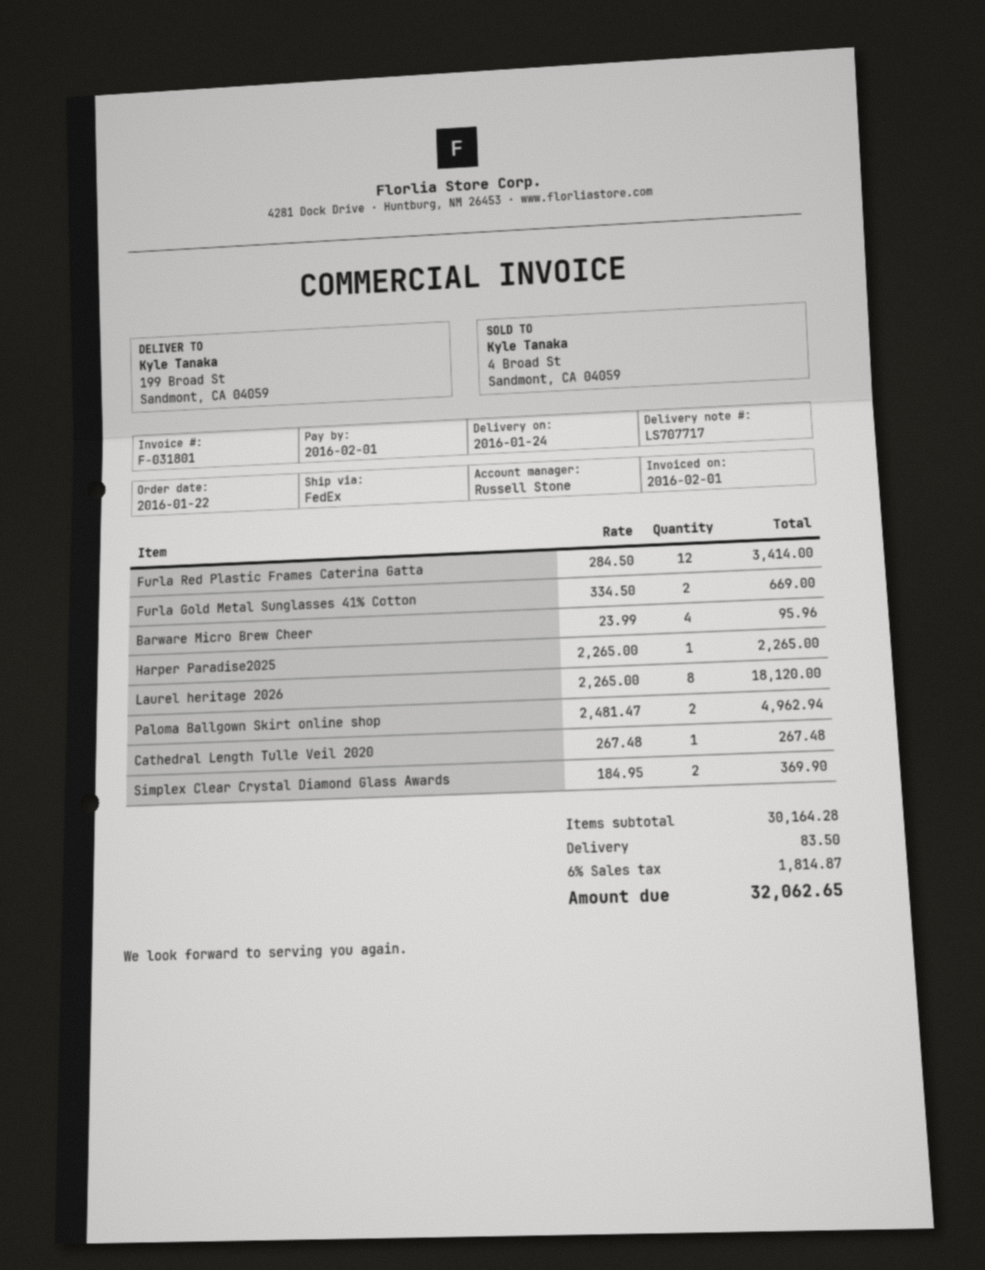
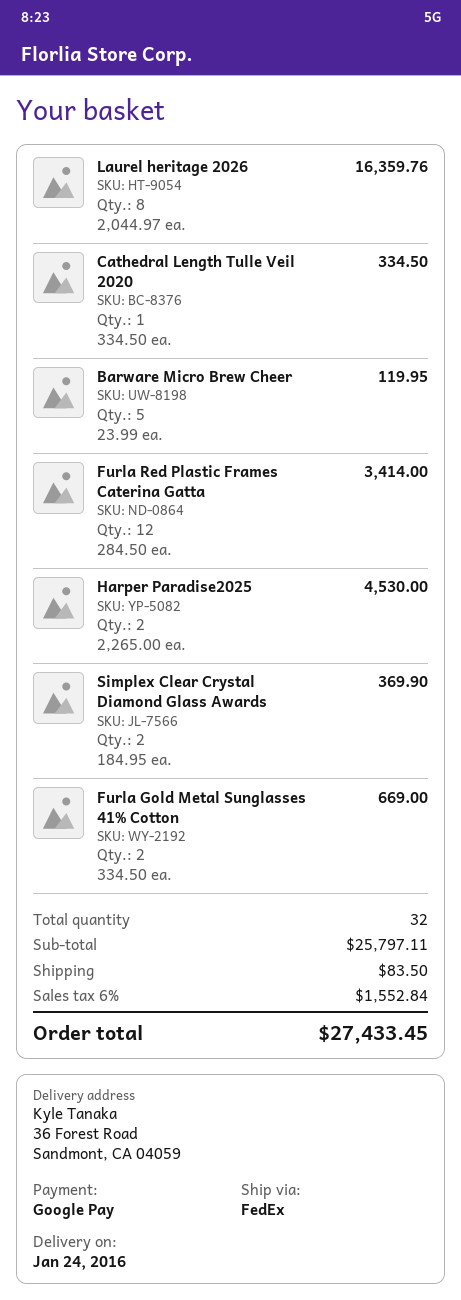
ship to: 199 Broad St, Sandmont, CA 04059 -> 36 Forest Road, Sandmont, CA 04059
Barware Micro Brew Cheer: 4 x 23.99 = 95.96 -> 5 x 23.99 = 119.95
Harper Paradise2025: 1 x 2265.00 = 2265.00 -> 2 x 2265.00 = 4530.00
Laurel heritage 2026: 8 x 2265.00 = 18120.00 -> 8 x 2044.97 = 16359.76
Paloma Ballgown Skirt online shop: 2 x 2481.47 = 4962.94 -> none
Cathedral Length Tulle Veil 2020: 1 x 267.48 = 267.48 -> 1 x 334.50 = 334.50
subtotal: 30164.28 -> 25797.11
tax: 6% = 1814.87 -> 6% = 1552.84
total: 32062.65 -> 27433.45

